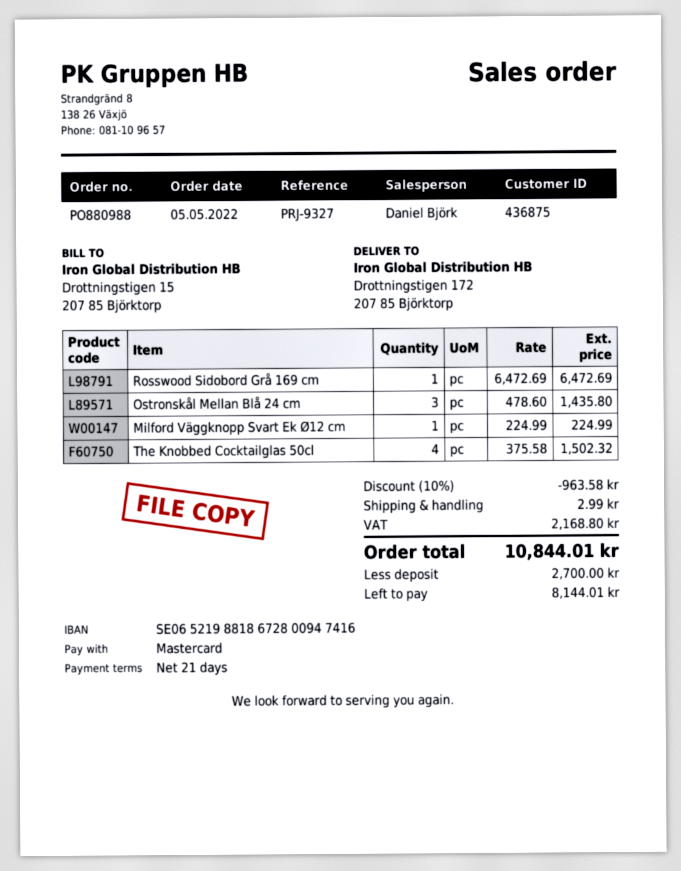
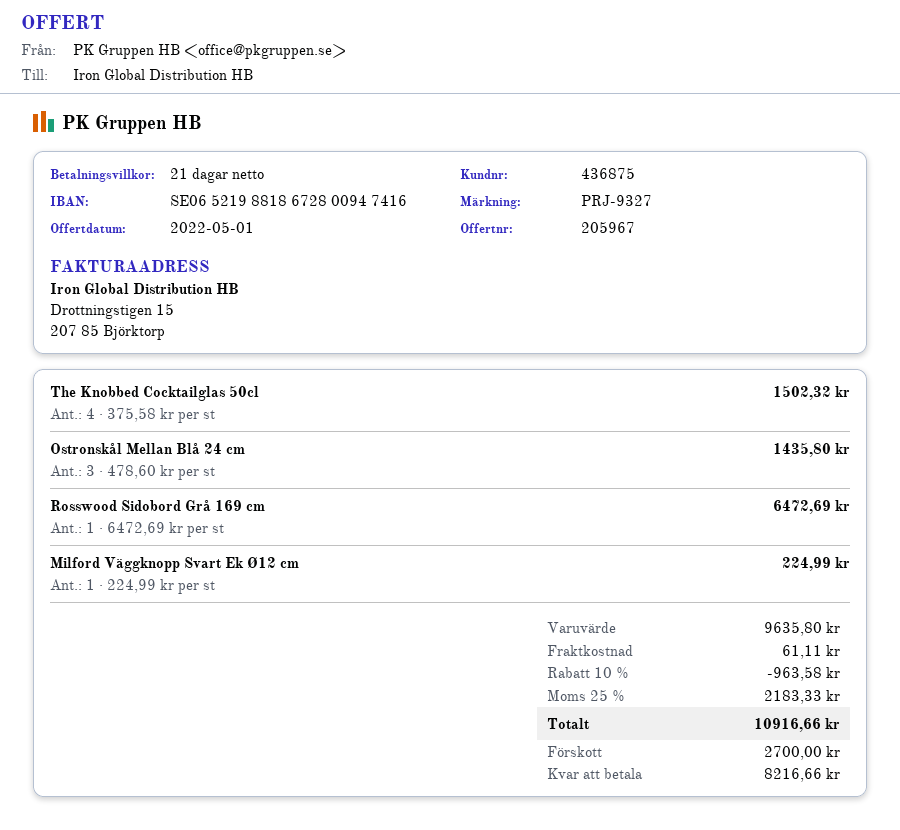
shipping: 2.99 -> 61.11
tax: 2168.80 -> 2183.33
total: 10844.01 -> 10916.66
balance: 8144.01 -> 8216.66

